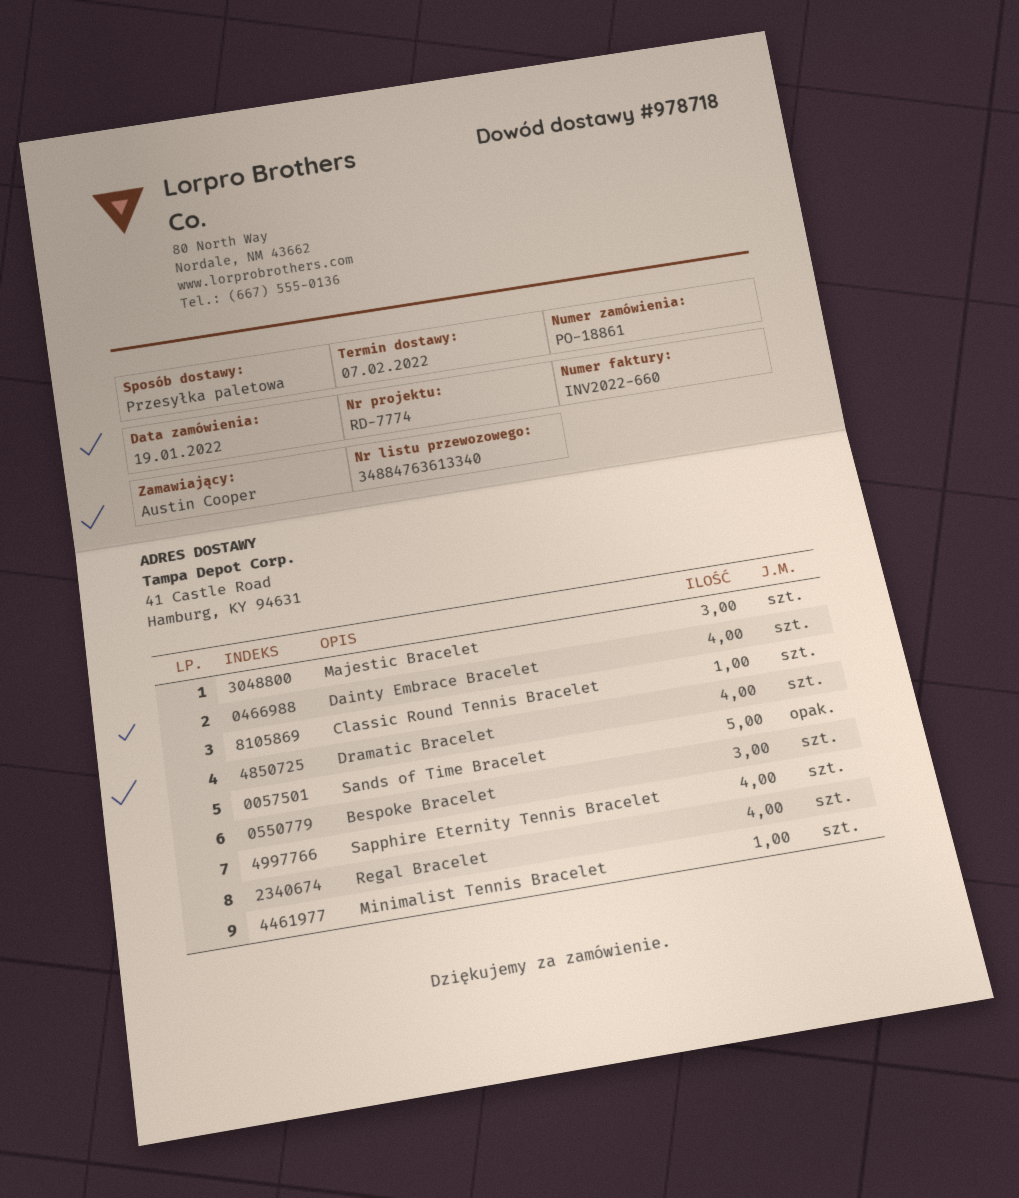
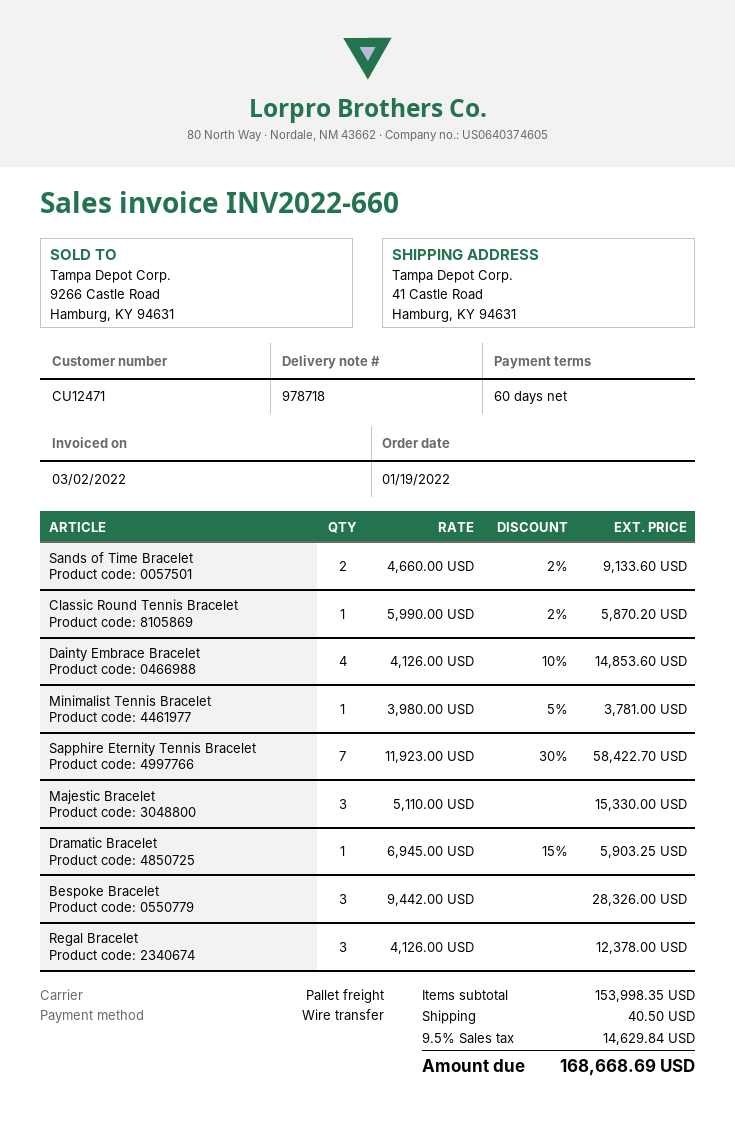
Dramatic Bracelet: 4 -> 1
Sands of Time Bracelet: 5 -> 2
Sapphire Eternity Tennis Bracelet: 4 -> 7
Regal Bracelet: 4 -> 3

